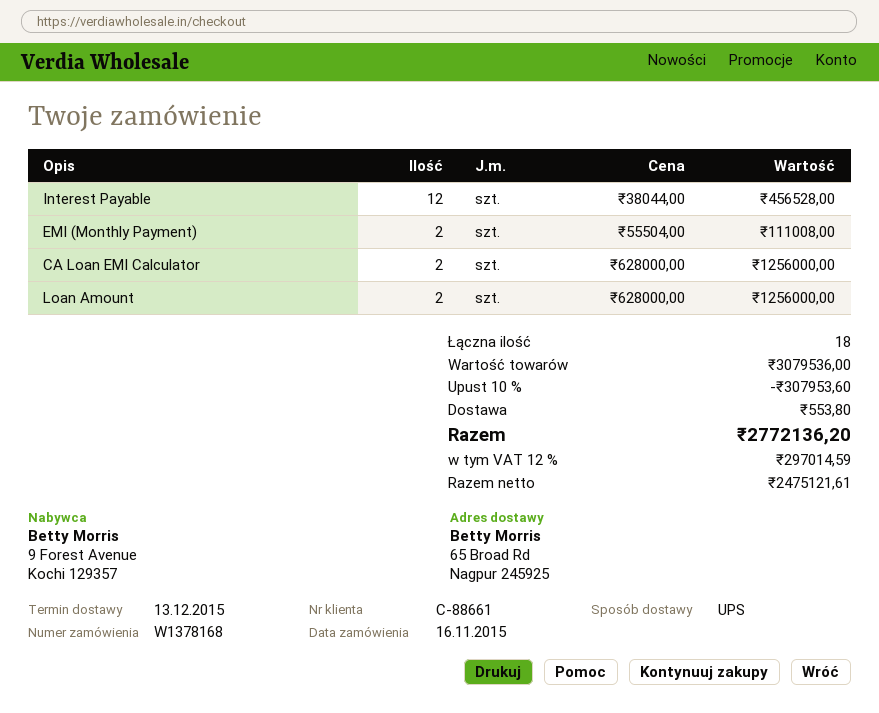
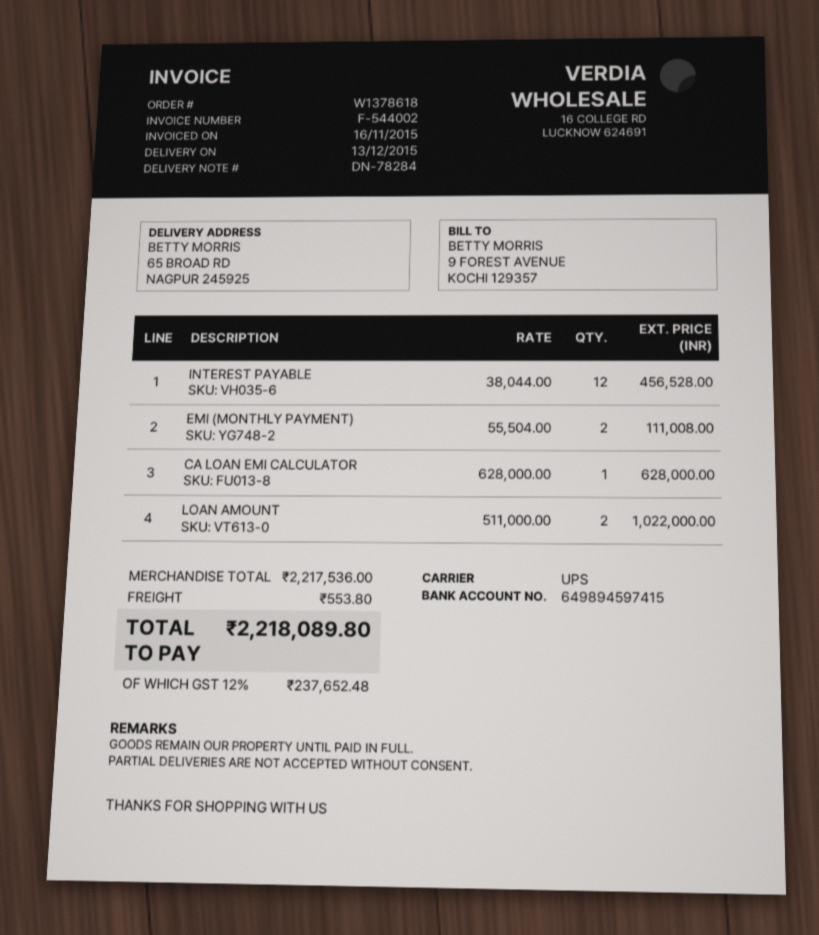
order number: W1378168 -> W1378618
CA Loan EMI Calculator: 2 x 628000.00 = 1256000.00 -> 1 x 628000.00 = 628000.00
Loan Amount: 2 x 628000.00 = 1256000.00 -> 2 x 511000.00 = 1022000.00
subtotal: 3079536.00 -> 2217536.00
discount: 10% = 307953.60 -> none
tax: 12% = 297014.59 -> 12% = 237652.48
total: 2772136.20 -> 2218089.80

